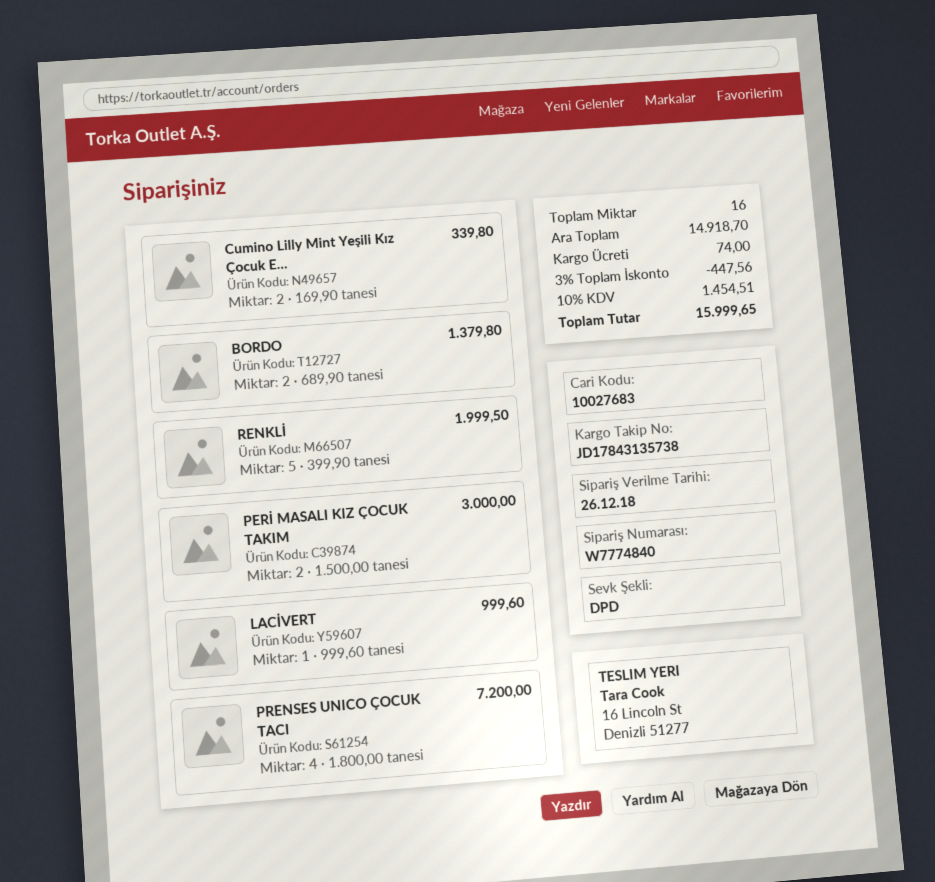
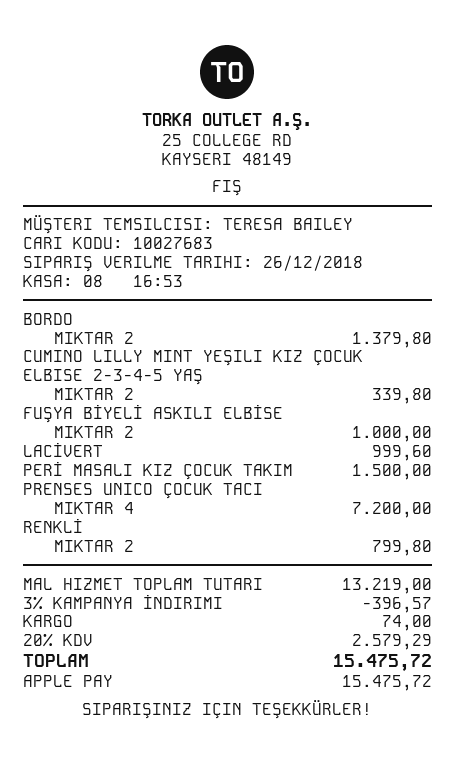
RENKLİ: 5 for 1999.50 -> 2 for 799.80
PERİ MASALI KIZ ÇOCUK TAKIM: 2 for 3000.00 -> 1 for 1500.00
FUŞYA BİYELİ ASKILI ELBİSE: none -> 2 for 1000.00
subtotal: 14918.70 -> 13219.00
discount: 3% = 447.56 -> 3% = 396.57
tax: 10% = 1454.51 -> 20% = 2579.29
total: 15999.65 -> 15475.72

